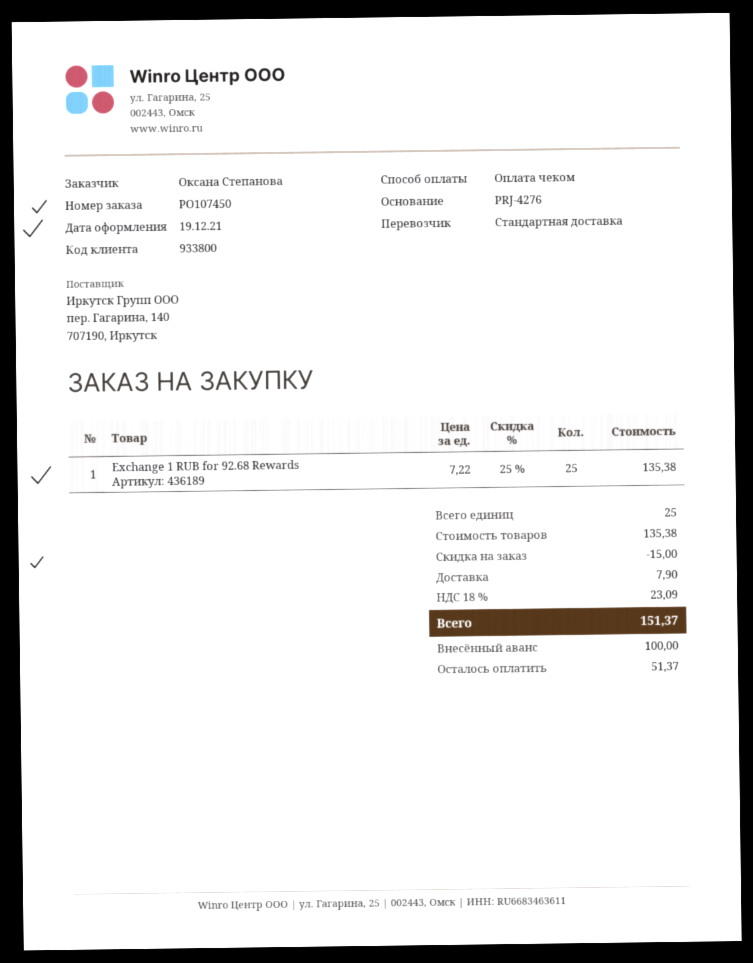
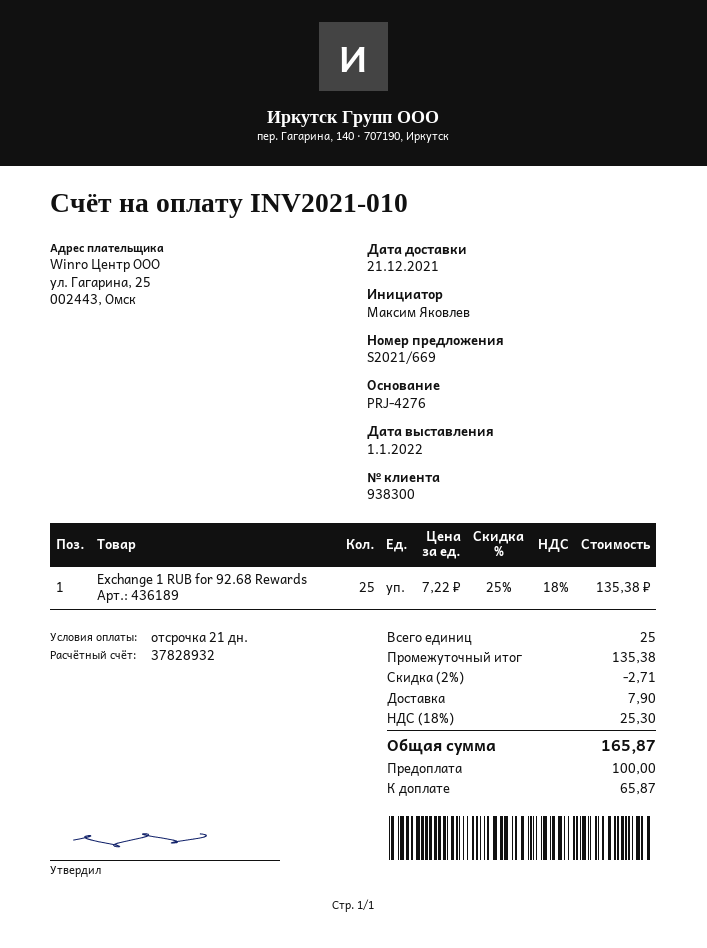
customer number: 933800 -> 938300
ordered by: Оксана Степанова -> Максим Яковлев
discount: 15.00 -> 2.71
tax: 18% = 23.09 -> 18% = 25.30
total: 151.37 -> 165.87
balance: 51.37 -> 65.87

